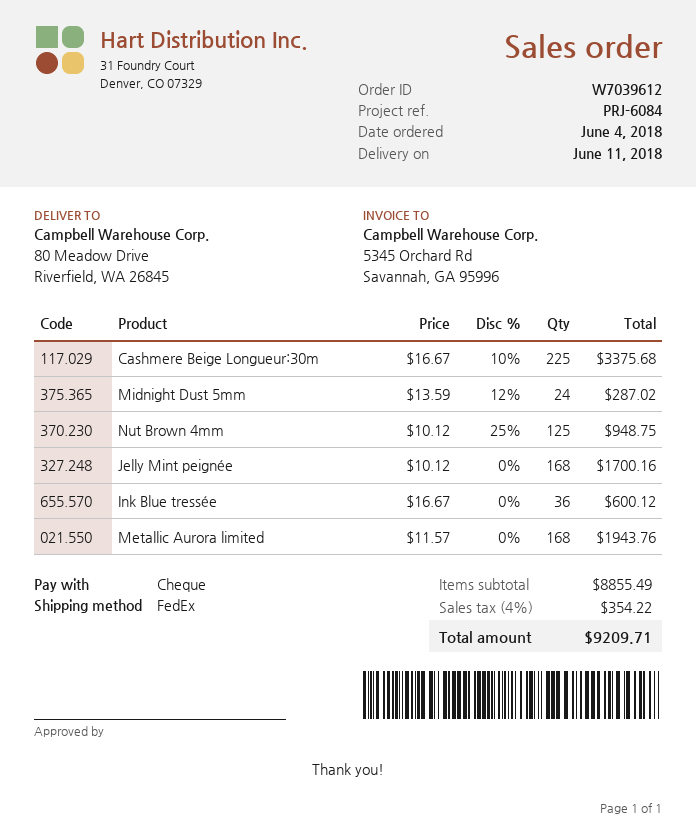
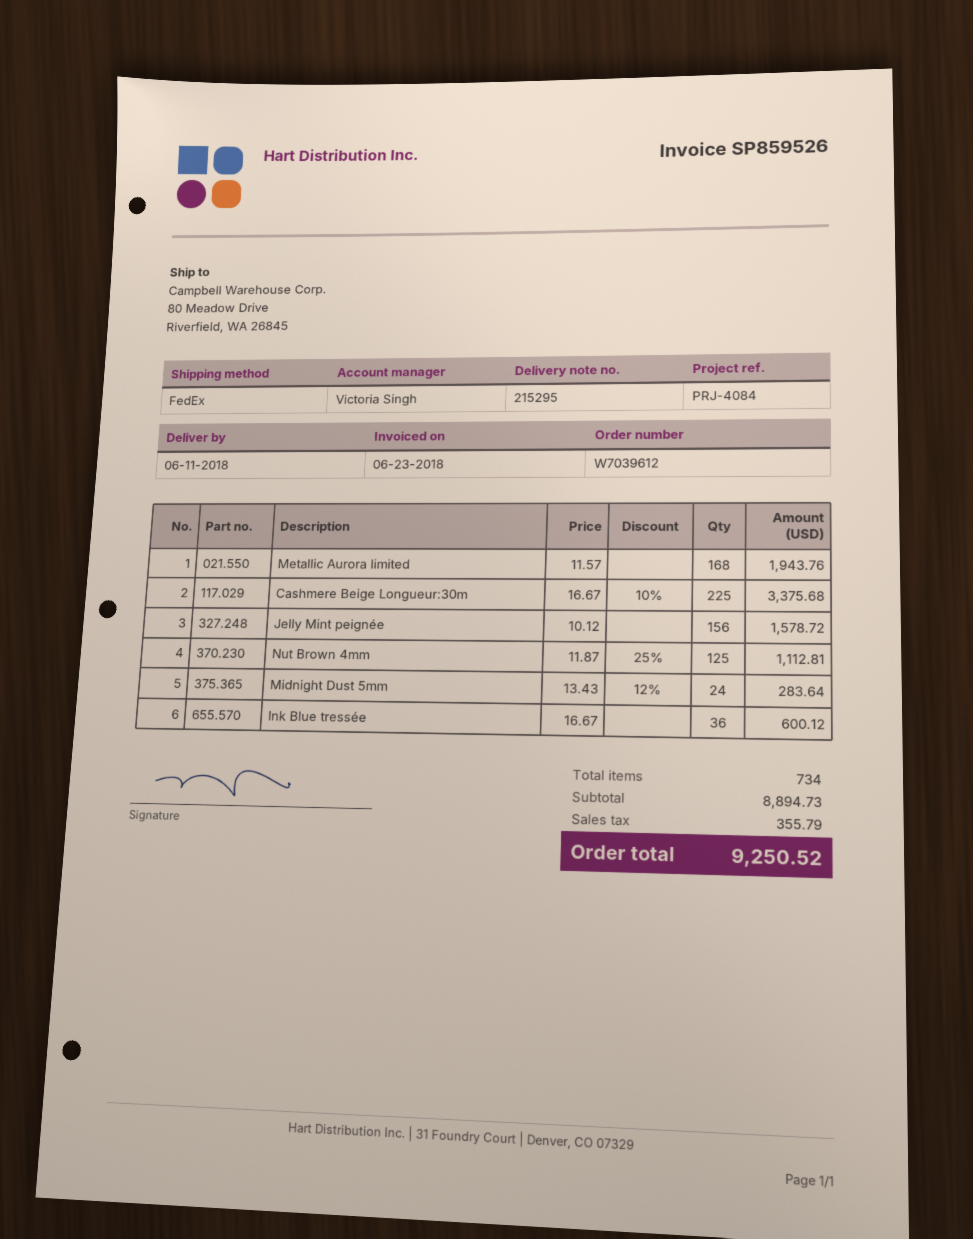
reference: PRJ-6084 -> PRJ-4084
Midnight Dust 5mm: 24 x 13.59 - 12% = 287.02 -> 24 x 13.43 - 12% = 283.64
Nut Brown 4mm: 125 x 10.12 - 25% = 948.75 -> 125 x 11.87 - 25% = 1112.81
Jelly Mint peignée: 168 x 10.12 = 1700.16 -> 156 x 10.12 = 1578.72
subtotal: 8855.49 -> 8894.73
tax: 354.22 -> 355.79
total: 9209.71 -> 9250.52

